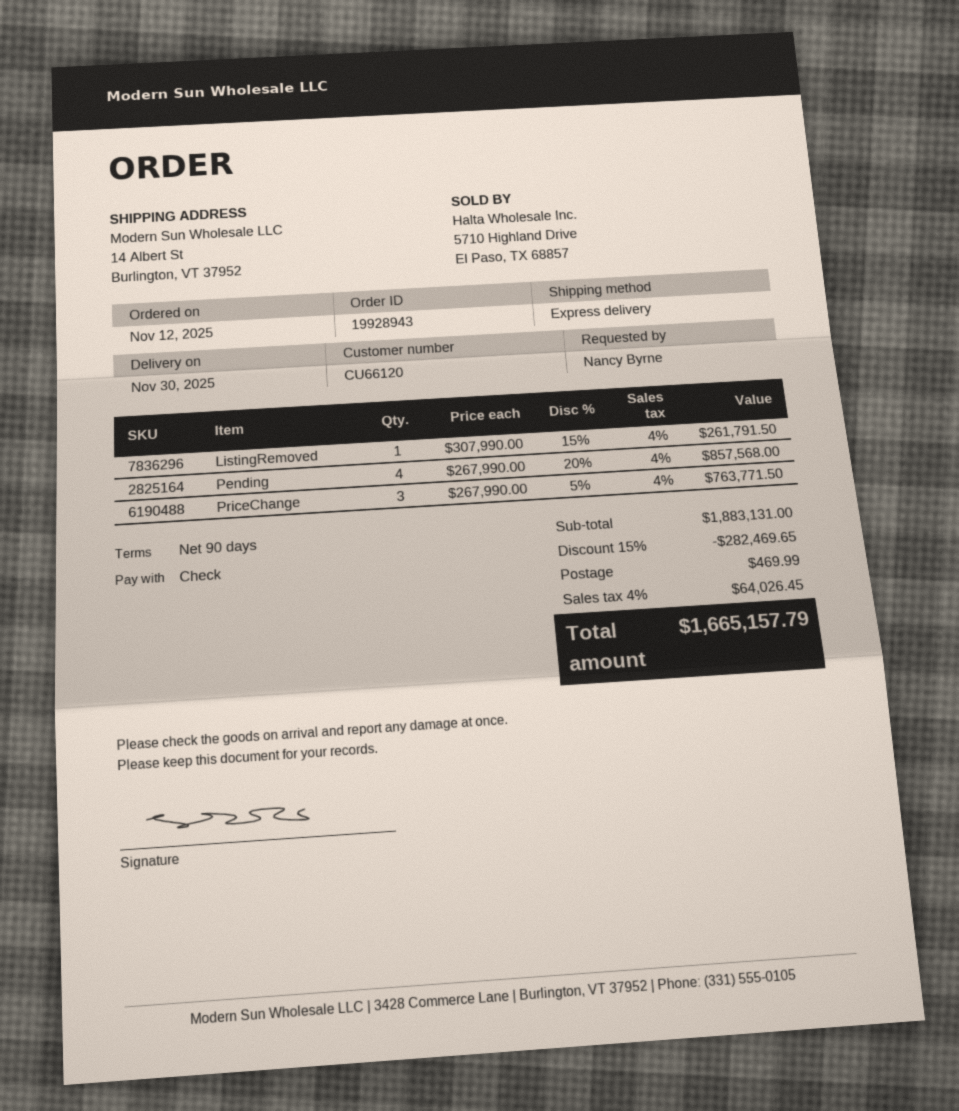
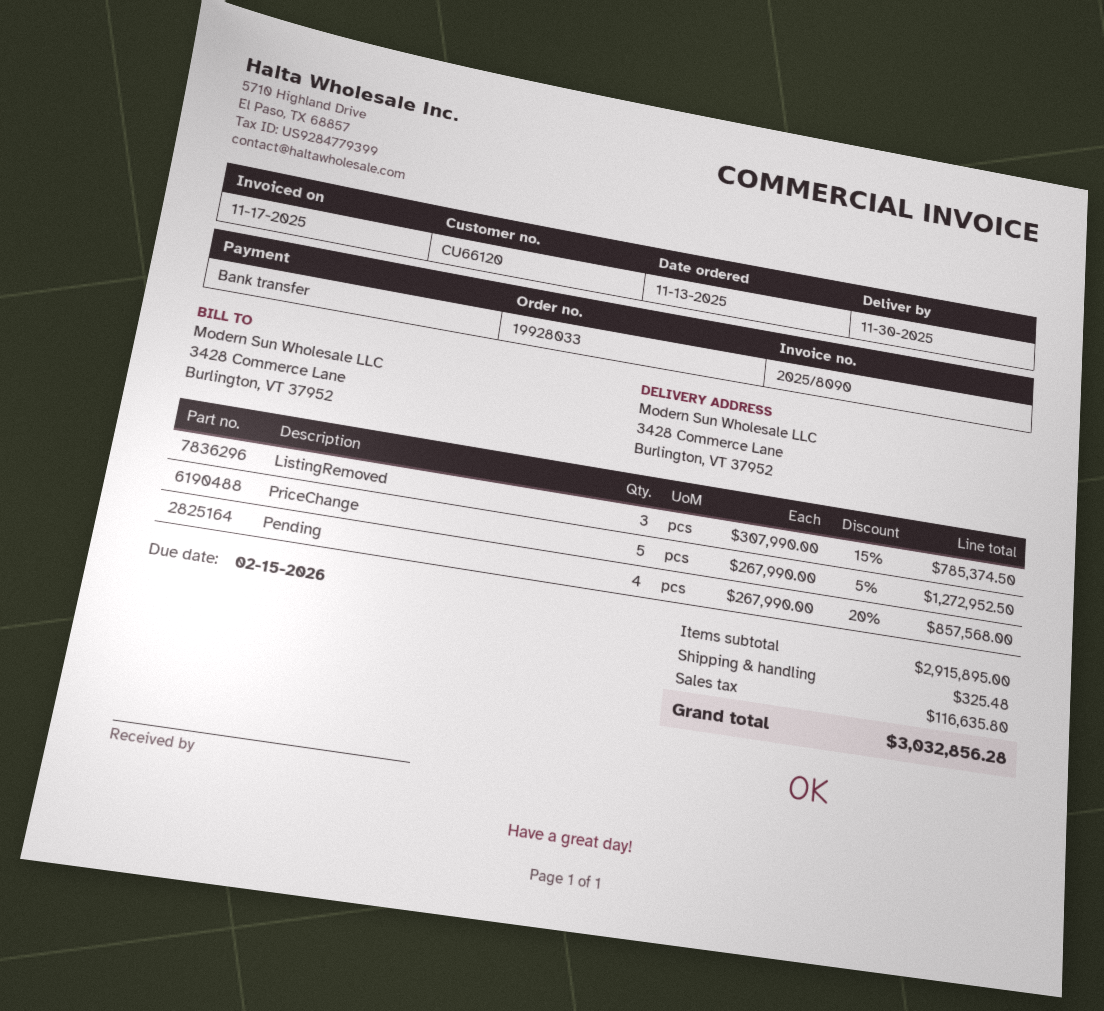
order number: 19928943 -> 19928033
order date: 2025-11-12 -> 2025-11-13
payment method: cheque -> bank transfer
ship to: 14 Albert St, Burlington, VT 37952 -> 3428 Commerce Lane, Burlington, VT 37952
ListingRemoved: 1 x 307990.00 - 15% = 261791.50 -> 3 x 307990.00 - 15% = 785374.50
PriceChange: 3 x 267990.00 - 5% = 763771.50 -> 5 x 267990.00 - 5% = 1272952.50
subtotal: 1883131.00 -> 2915895.00
discount: 15% = 282469.65 -> none
shipping: 469.99 -> 325.48
tax: 64026.45 -> 116635.80
total: 1665157.79 -> 3032856.28

